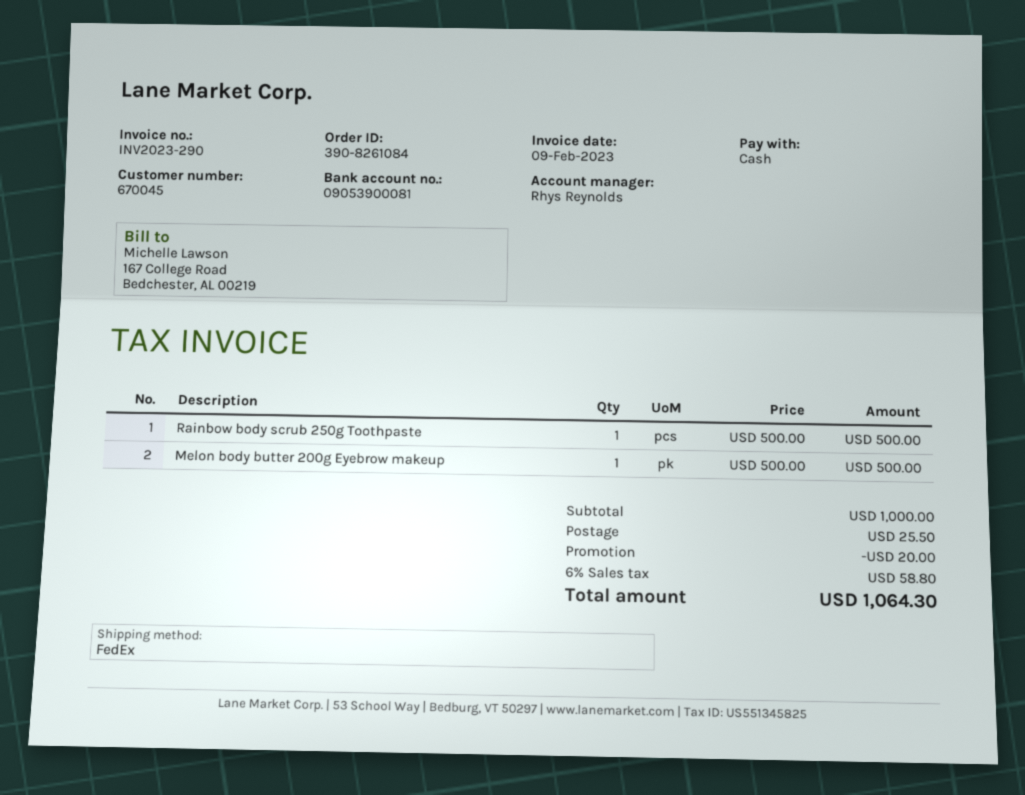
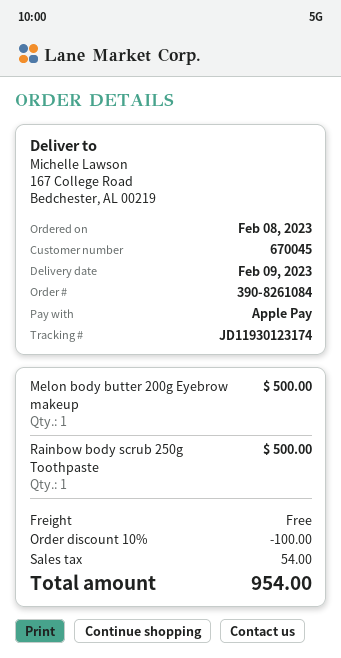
payment method: cash -> Apple Pay
discount: 20.00 -> 100.00
shipping: 25.50 -> 0.00
tax: 58.80 -> 54.00
total: 1064.30 -> 954.00

